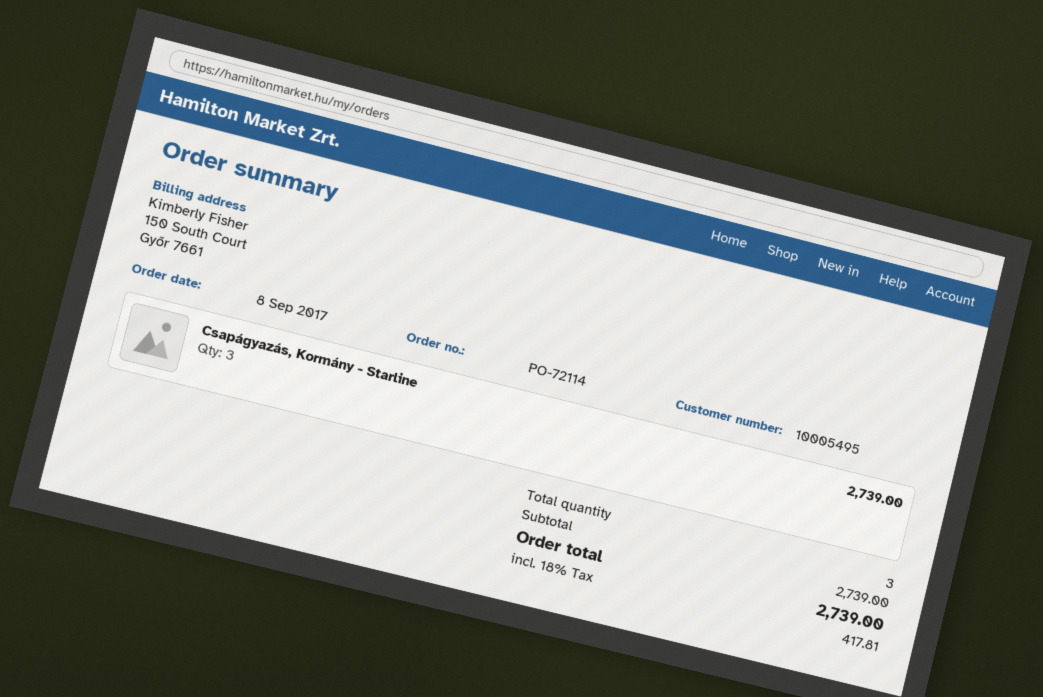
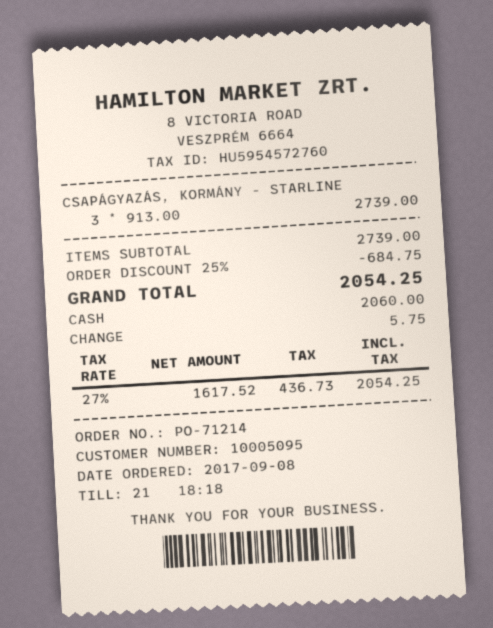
order number: PO-72114 -> PO-71214
customer number: 10005495 -> 10005095
discount: none -> 25% = 684.75
tax: 18% = 417.81 -> 27% = 436.73
total: 2739.00 -> 2054.25

